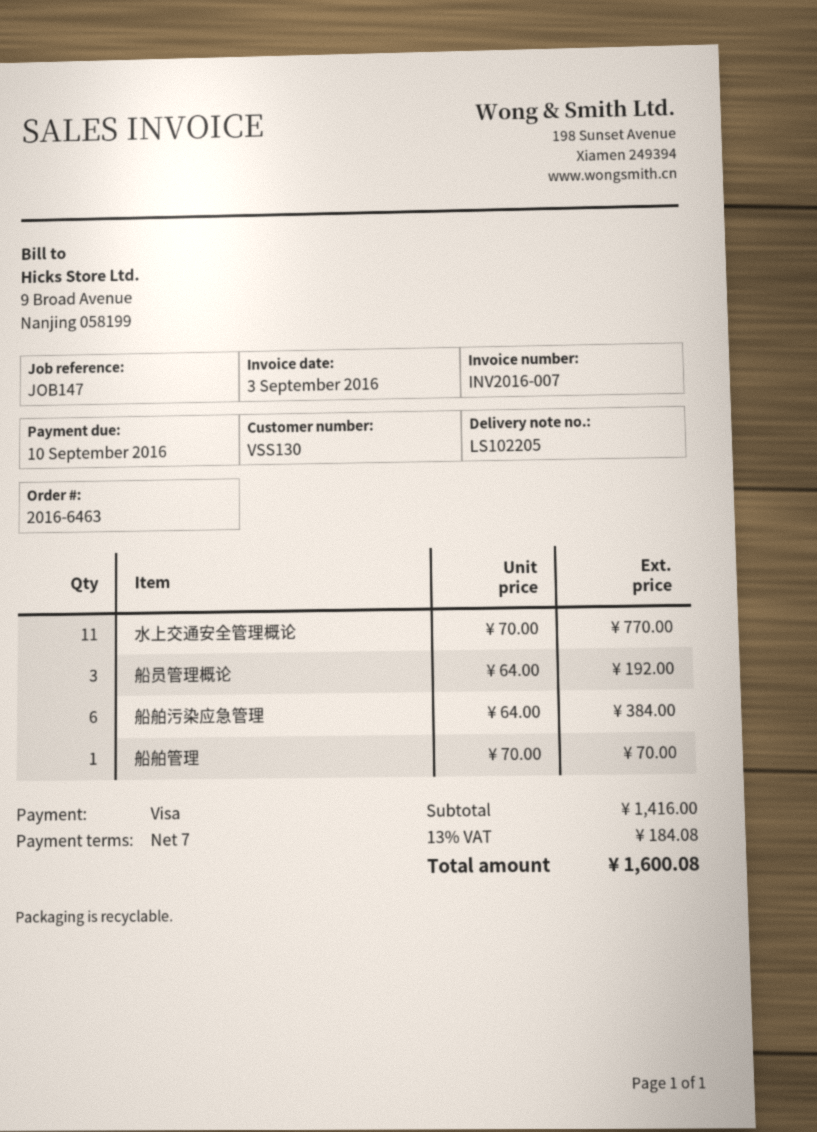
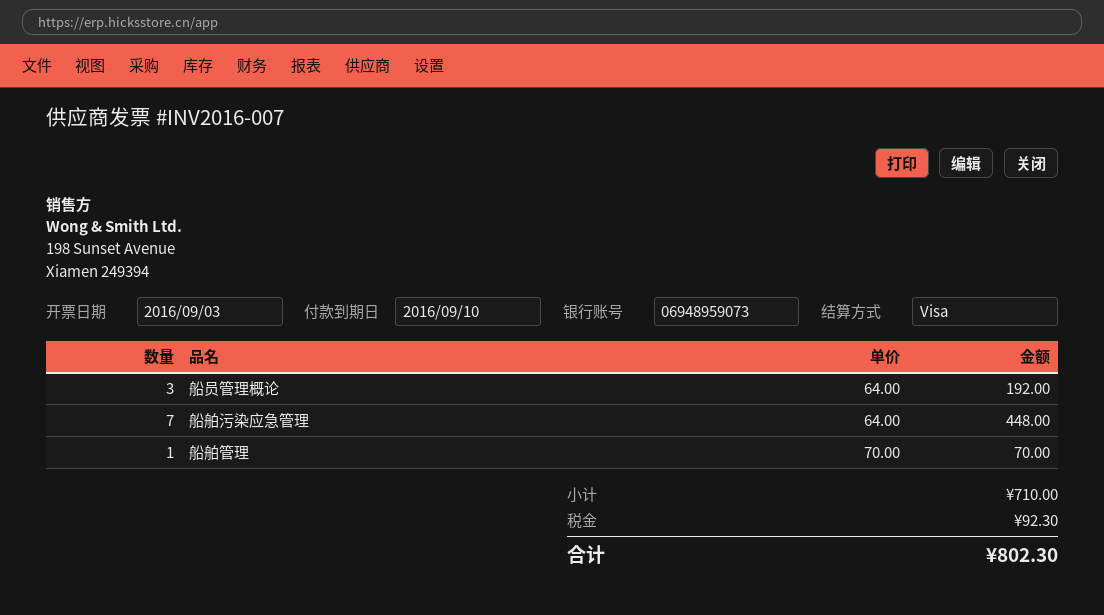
水上交通安全管理概论: 11 x 70.00 = 770.00 -> none
船舶污染应急管理: 6 x 64.00 = 384.00 -> 7 x 64.00 = 448.00
subtotal: 1416.00 -> 710.00
tax: 184.08 -> 92.30
total: 1600.08 -> 802.30

